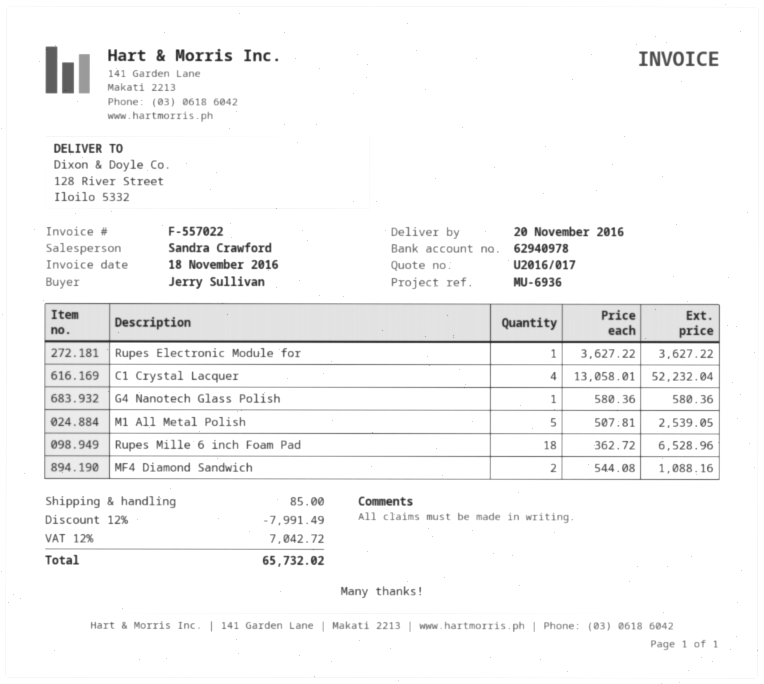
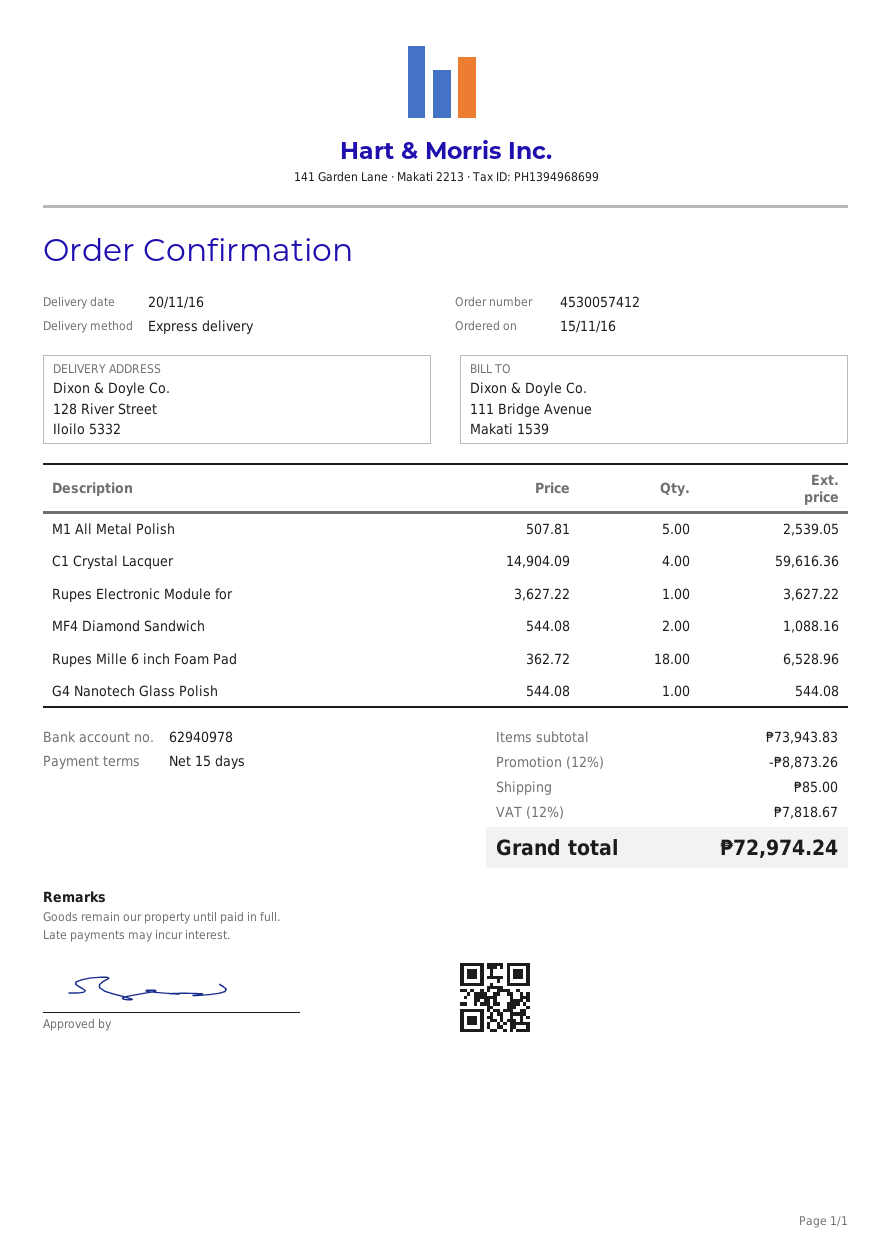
C1 Crystal Lacquer: 4 x 13058.01 = 52232.04 -> 4 x 14904.09 = 59616.36
G4 Nanotech Glass Polish: 1 x 580.36 = 580.36 -> 1 x 544.08 = 544.08
discount: 12% = 7991.49 -> 12% = 8873.26
tax: 12% = 7042.72 -> 12% = 7818.67
total: 65732.02 -> 72974.24

